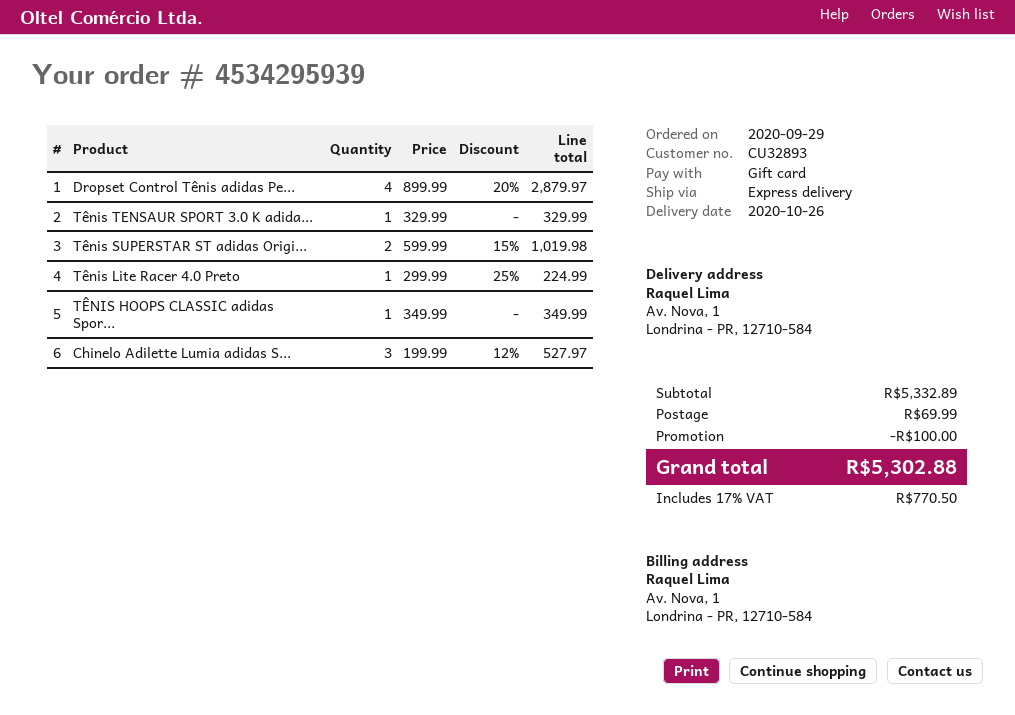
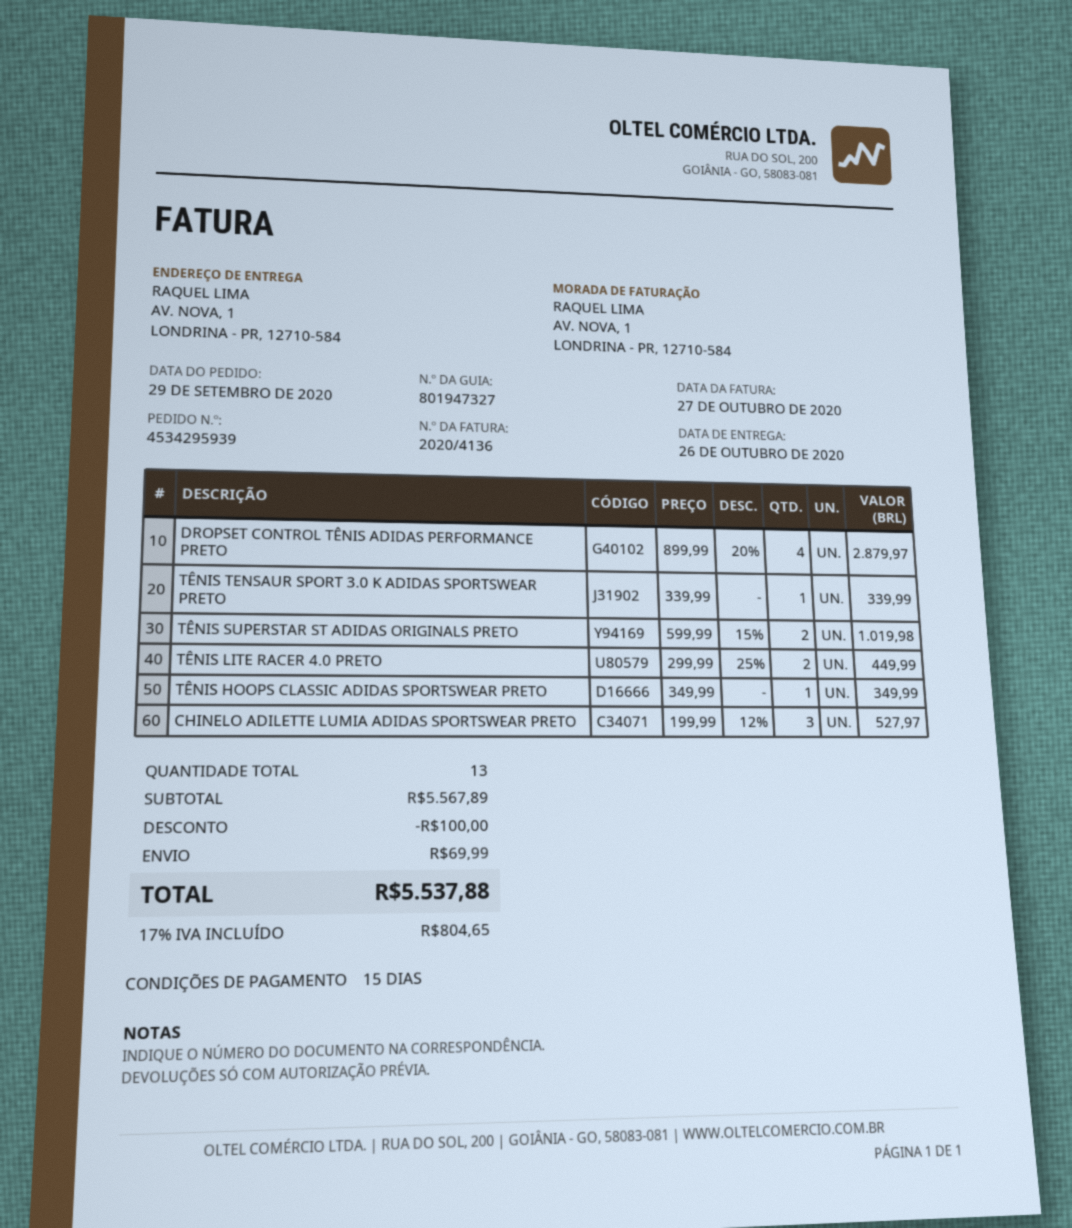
Tênis TENSAUR SPORT 3.0 K adida...: 1 x 329.99 = 329.99 -> 1 x 339.99 = 339.99
Tênis Lite Racer 4.0 Preto: 1 x 299.99 - 25% = 224.99 -> 2 x 299.99 - 25% = 449.99
subtotal: 5332.89 -> 5567.89
tax: 17% = 770.50 -> 17% = 804.65
total: 5302.88 -> 5537.88

